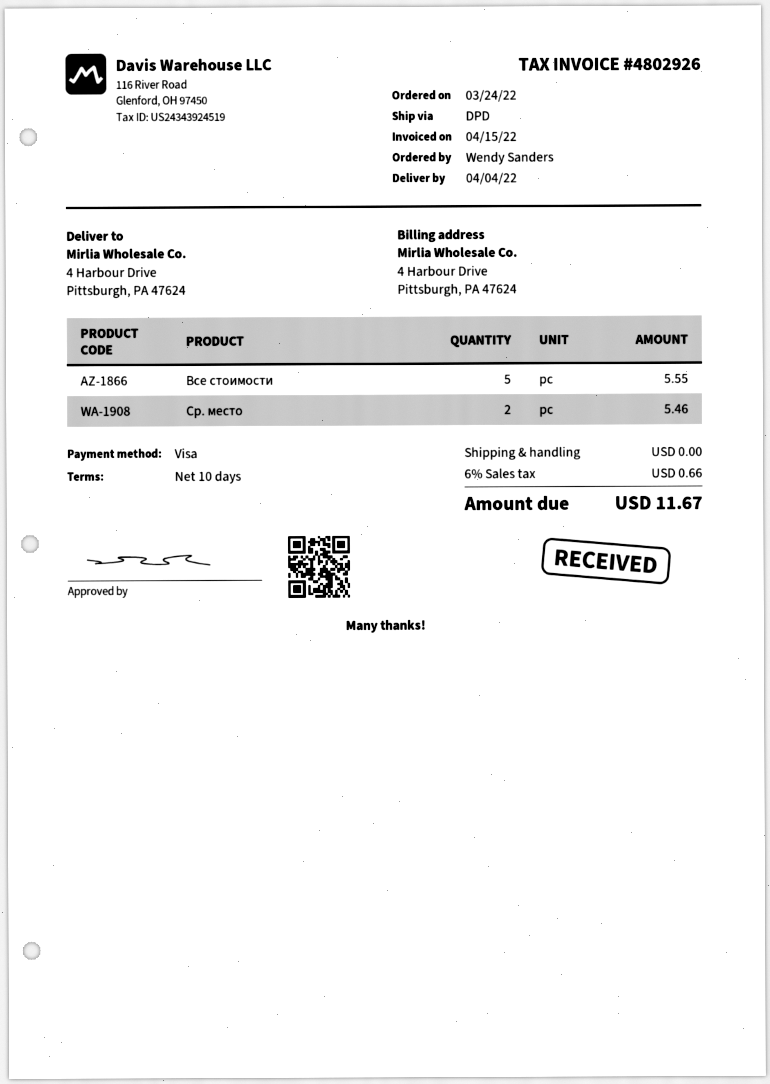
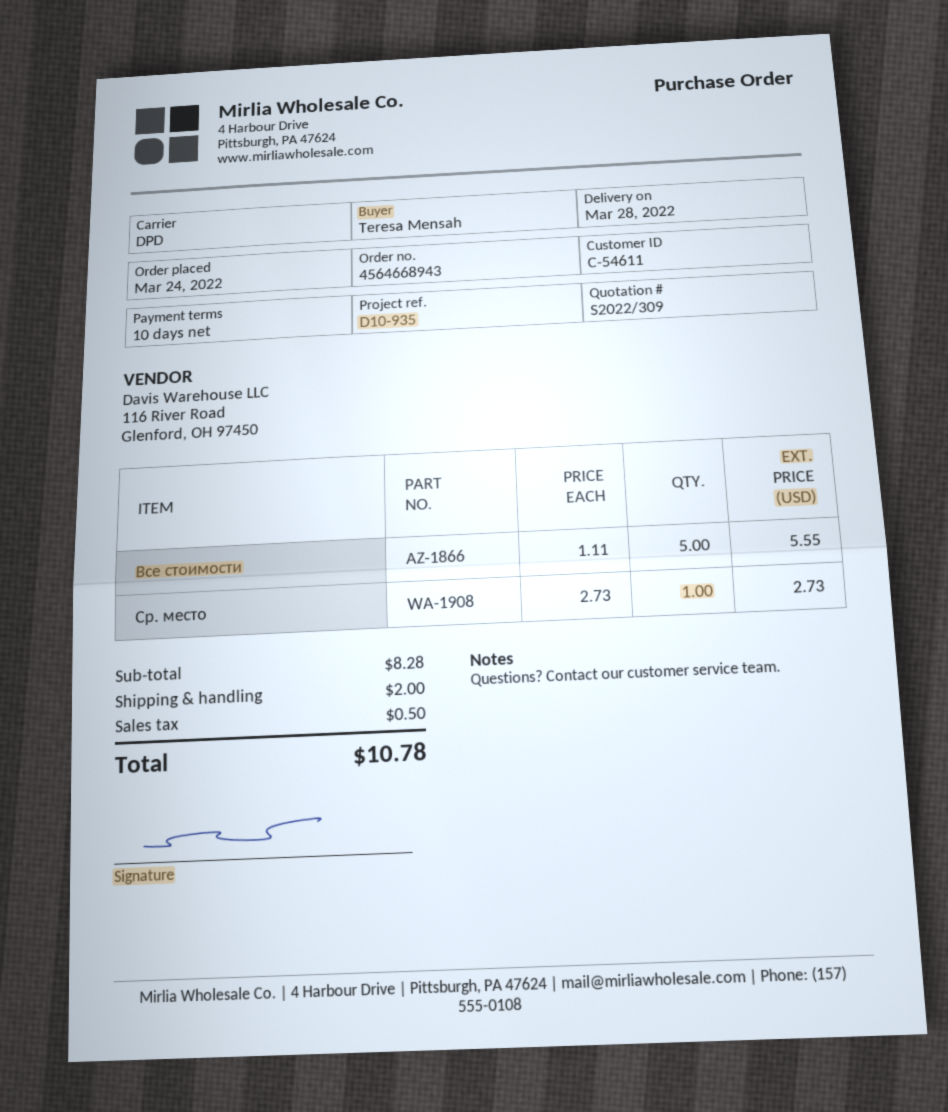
delivery date: 2022-04-04 -> 2022-03-28
ordered by: Wendy Sanders -> Teresa Mensah
Ср. место: 2 for 5.46 -> 1 for 2.73
shipping: 0.00 -> 2.00
tax: 0.66 -> 0.50
total: 11.67 -> 10.78

